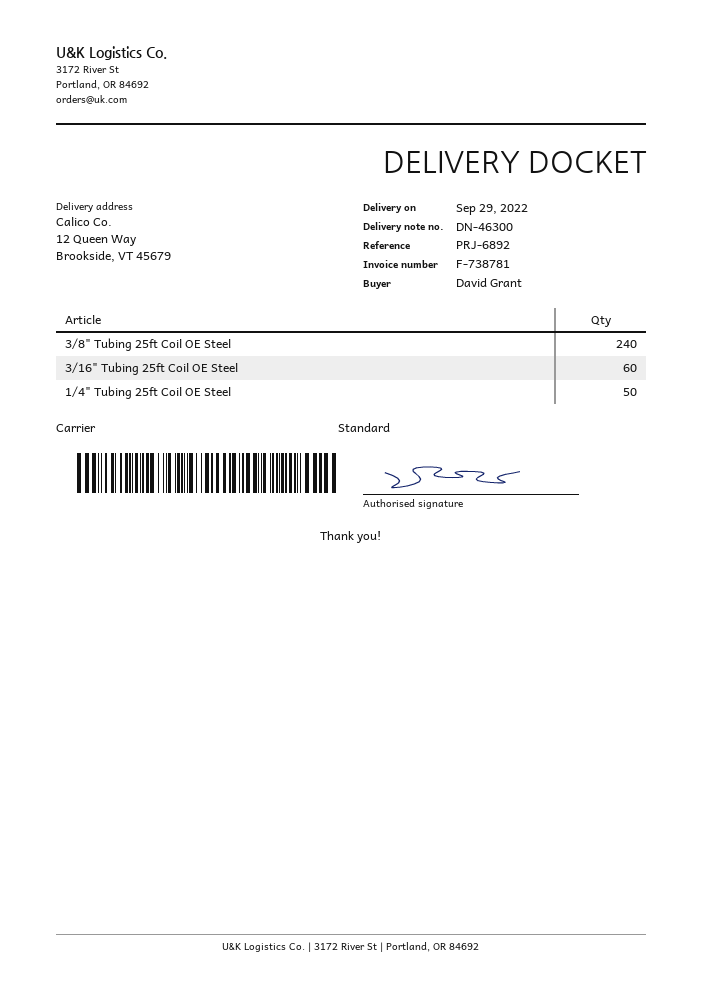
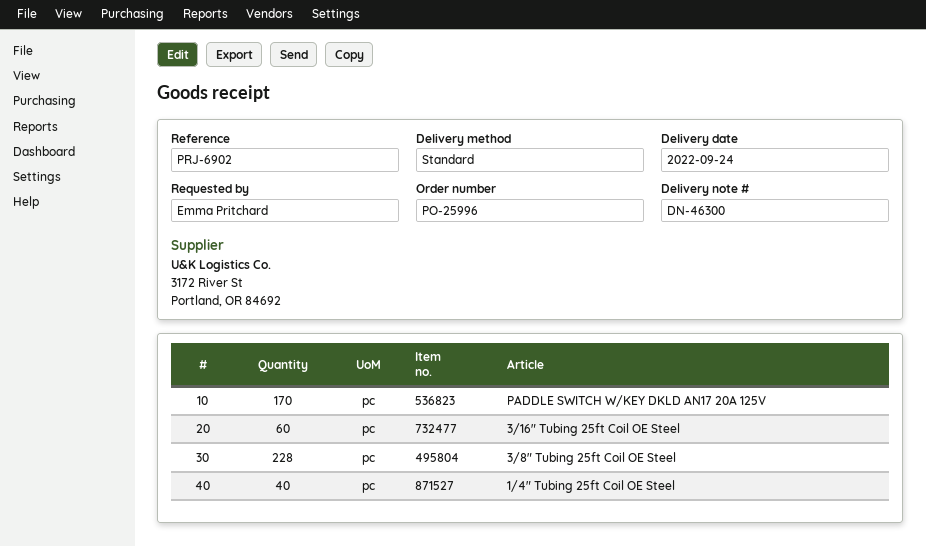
delivery date: 2022-09-29 -> 2022-09-24
reference: PRJ-6892 -> PRJ-6902
ordered by: David Grant -> Emma Pritchard
3/8" Tubing 25ft Coil OE Steel: 240 -> 228
1/4" Tubing 25ft Coil OE Steel: 50 -> 40
PADDLE SWITCH W/KEY DKLD AN17 20A 125V: none -> 170

